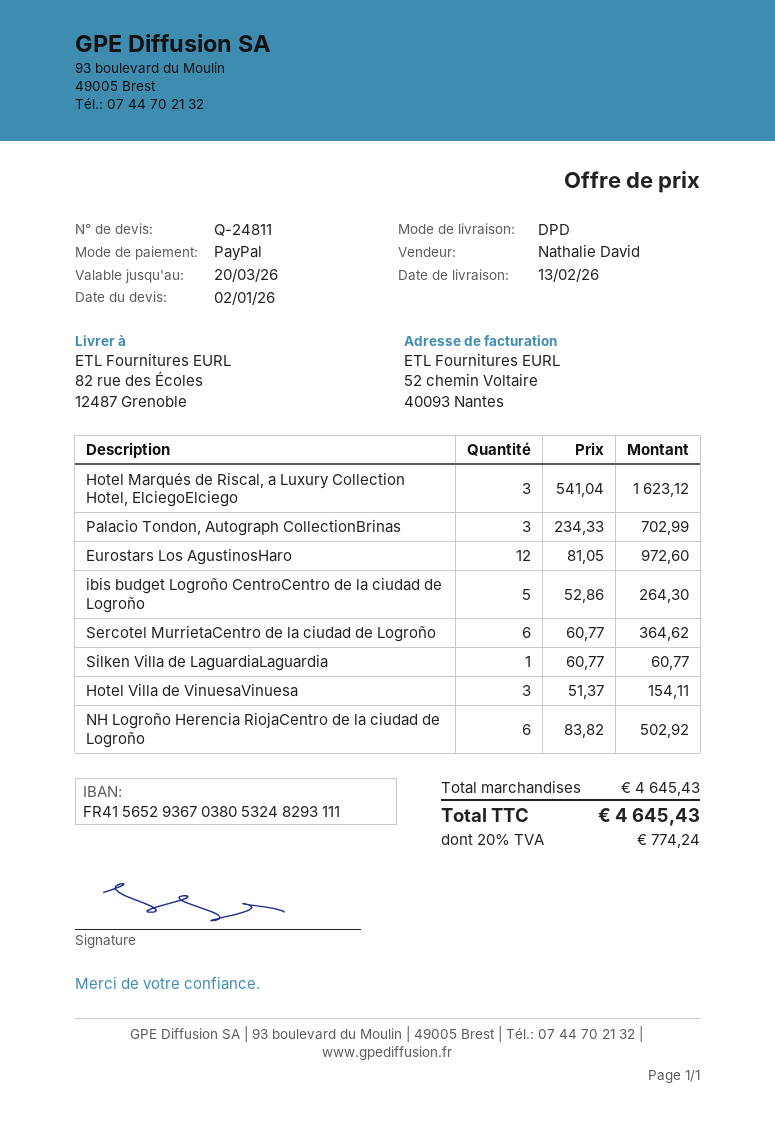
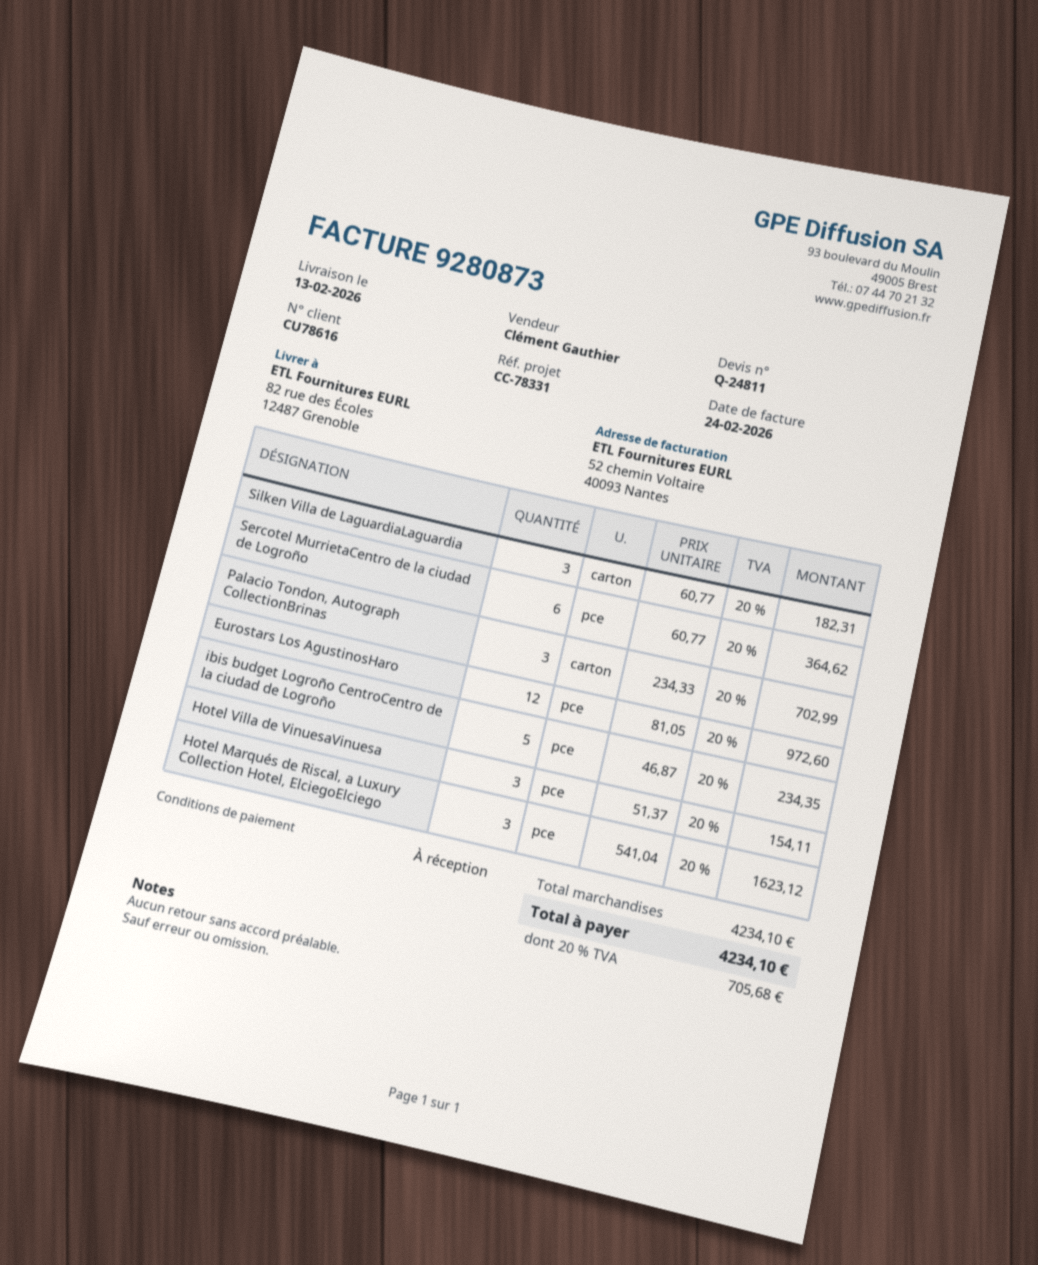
sales rep: Nathalie David -> Clément Gauthier
ibis budget Logroño CentroCentro de la ciudad de Logroño: 5 x 52.86 = 264.30 -> 5 x 46.87 = 234.35
Silken Villa de LaguardiaLaguardia: 1 x 60.77 = 60.77 -> 3 x 60.77 = 182.31
NH Logroño Herencia RiojaCentro de la ciudad de Logroño: 6 x 83.82 = 502.92 -> none
subtotal: 4645.43 -> 4234.10
tax: 20% = 774.24 -> 20% = 705.68
total: 4645.43 -> 4234.10

